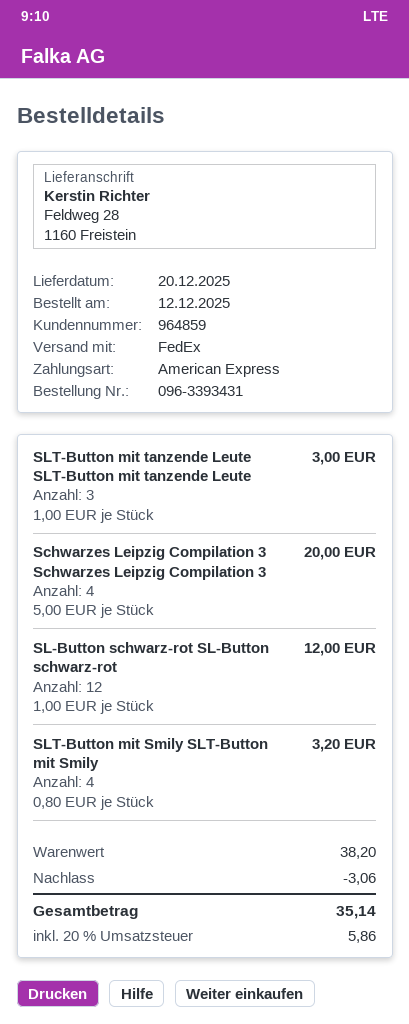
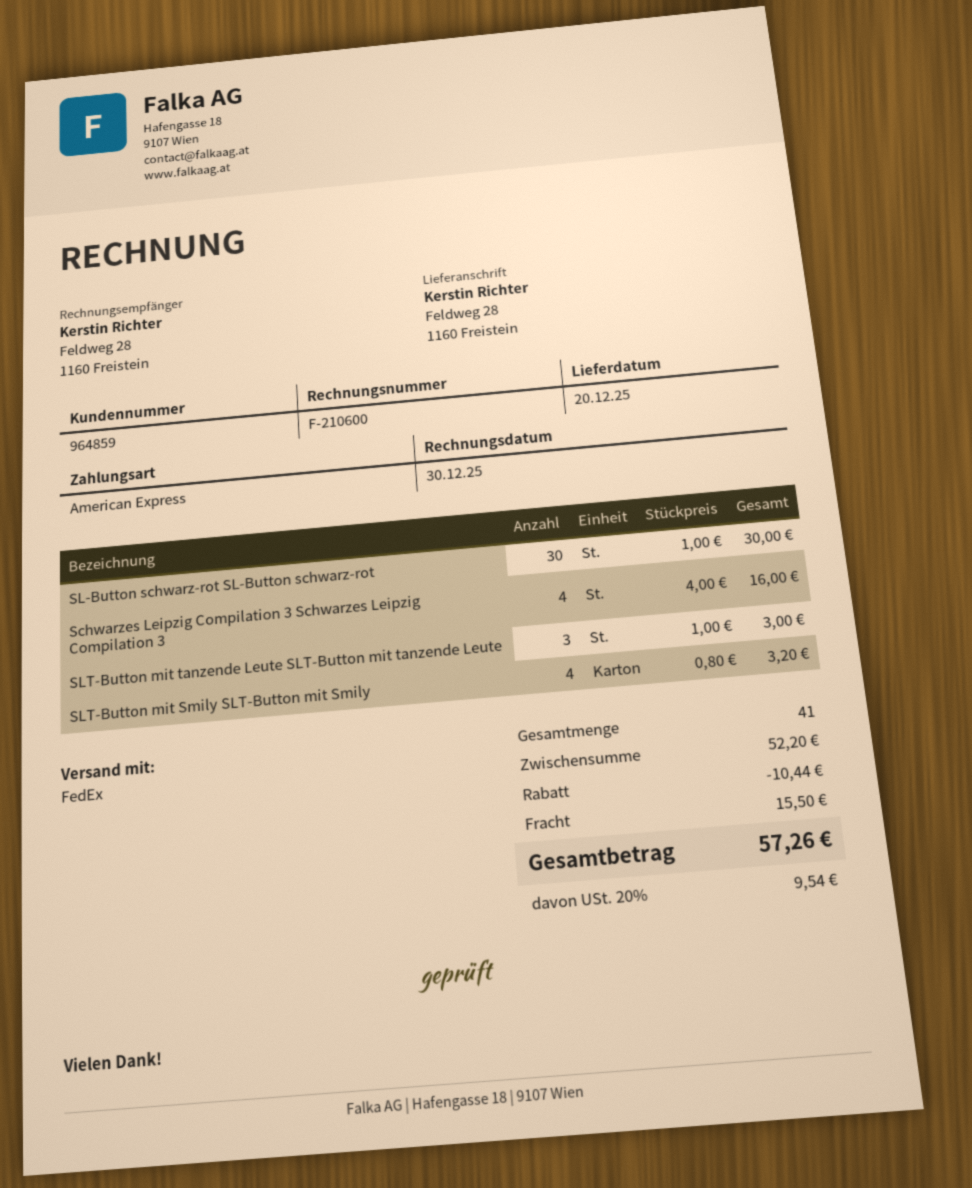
Schwarzes Leipzig Compilation 3 Schwarzes Leipzig Compilation 3: 4 x 5.00 = 20.00 -> 4 x 4.00 = 16.00
SL-Button schwarz-rot SL-Button schwarz-rot: 12 x 1.00 = 12.00 -> 30 x 1.00 = 30.00
subtotal: 38.20 -> 52.20
discount: 3.06 -> 10.44
shipping: none -> 15.50
tax: 20% = 5.86 -> 20% = 9.54
total: 35.14 -> 57.26

